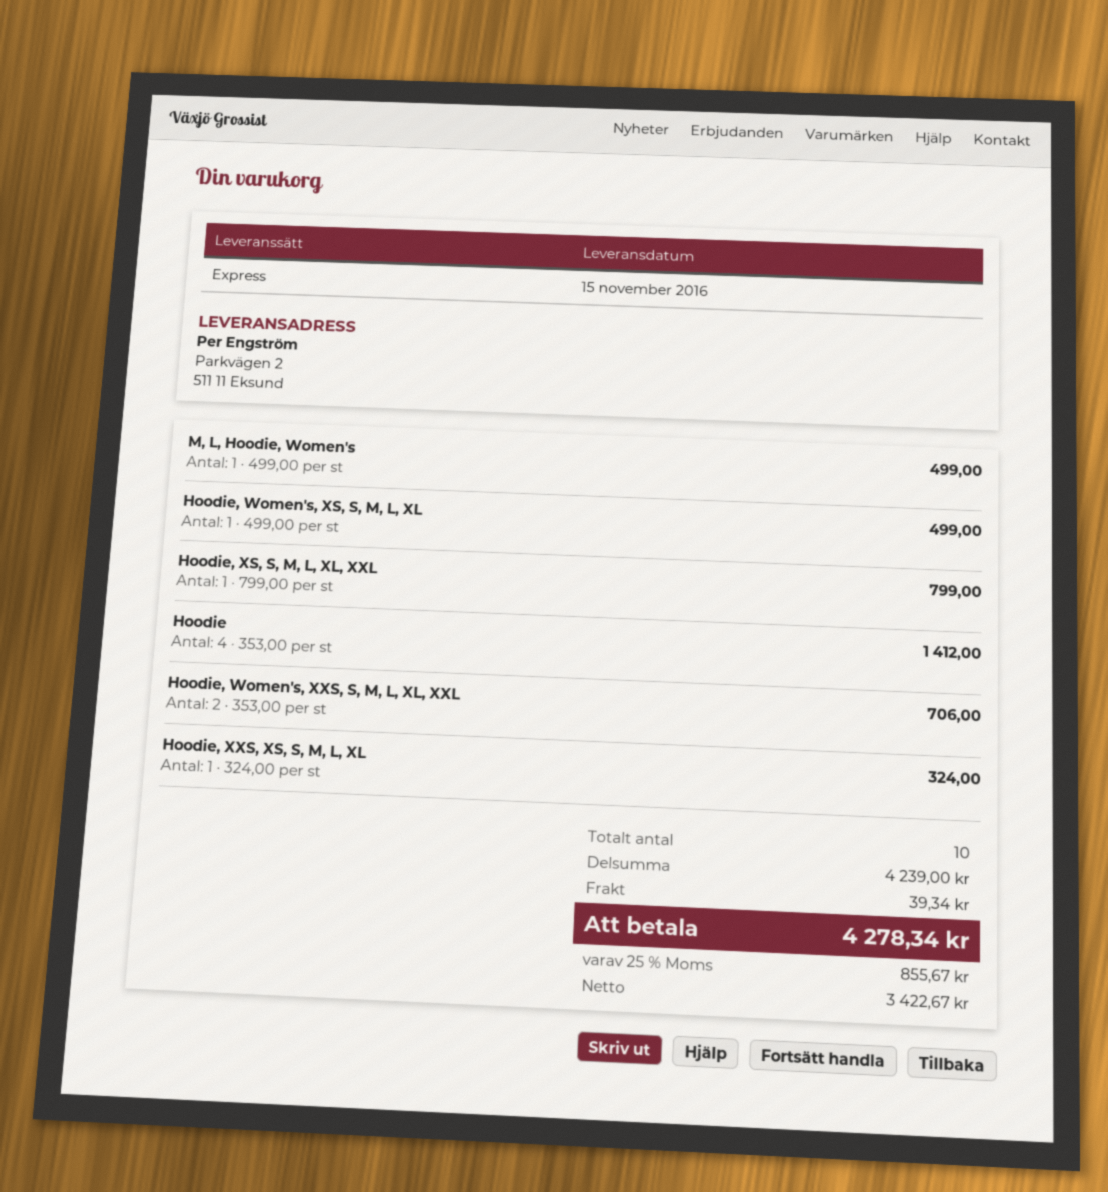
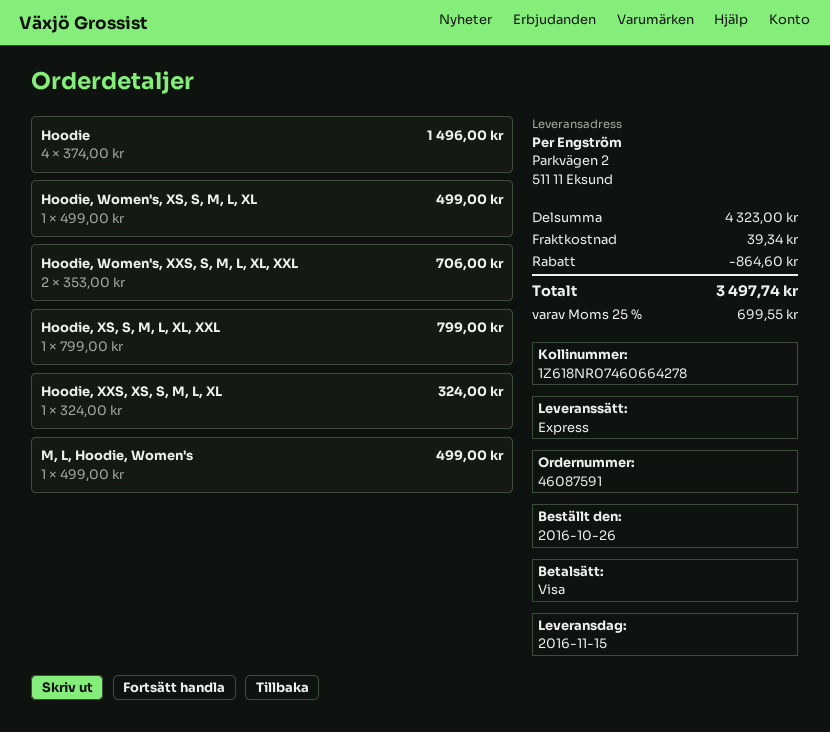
Hoodie: 4 x 353.00 = 1412.00 -> 4 x 374.00 = 1496.00
subtotal: 4239.00 -> 4323.00
discount: none -> 864.60
tax: 25% = 855.67 -> 25% = 699.55
total: 4278.34 -> 3497.74

